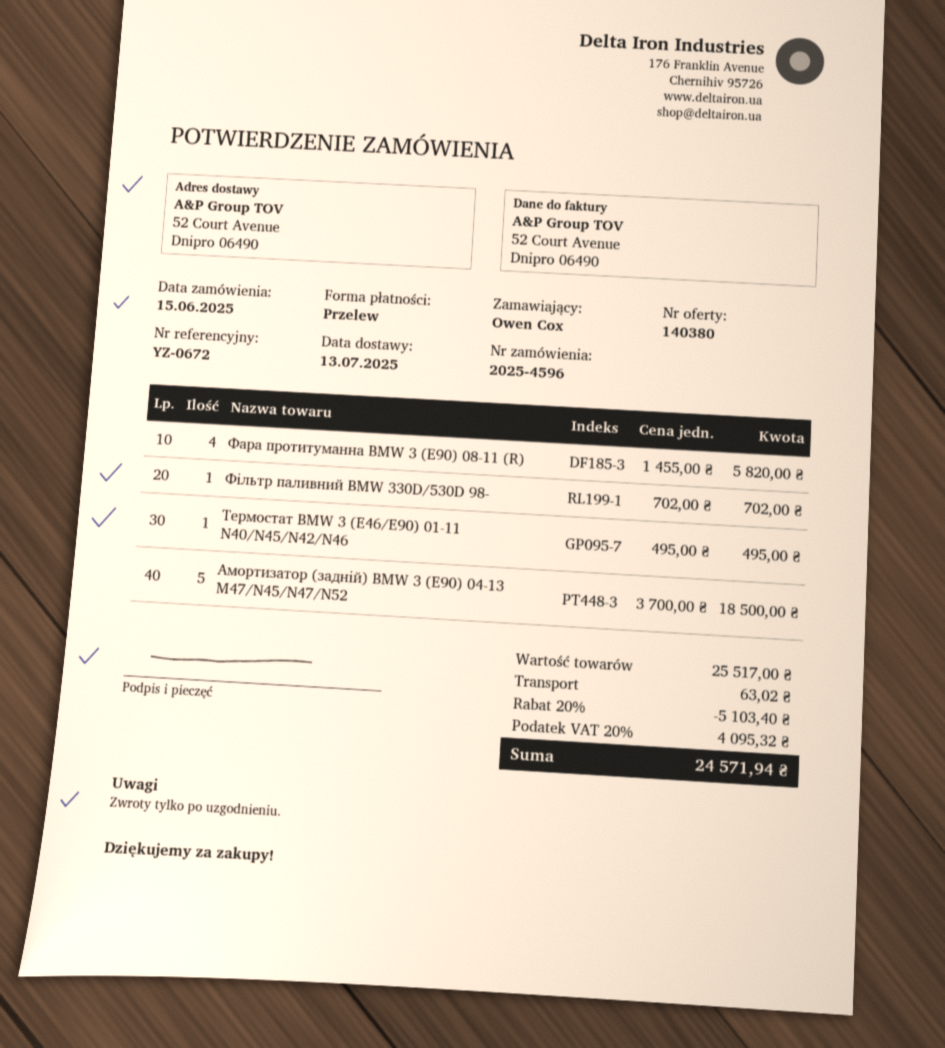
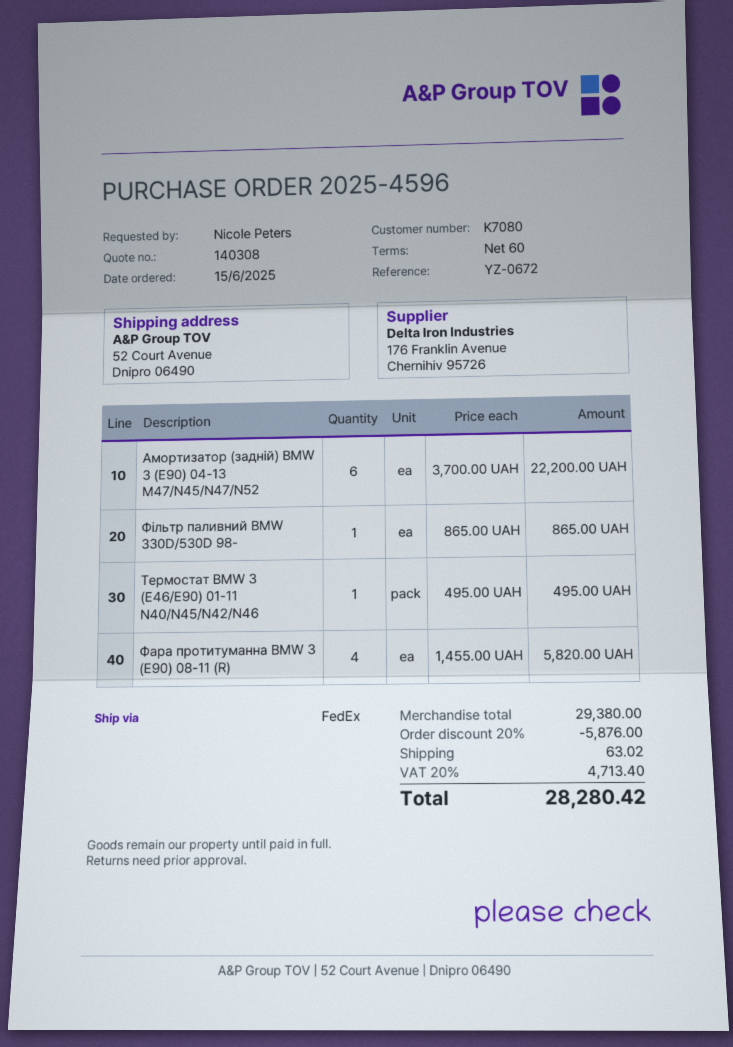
quote number: 140380 -> 140308
ordered by: Owen Cox -> Nicole Peters
Фільтр паливний BMW 330D/530D 98-: 1 x 702.00 = 702.00 -> 1 x 865.00 = 865.00
Амортизатор (задній) BMW 3 (E90) 04-13 M47/N45/N47/N52: 5 x 3700.00 = 18500.00 -> 6 x 3700.00 = 22200.00
subtotal: 25517.00 -> 29380.00
discount: 20% = 5103.40 -> 20% = 5876.00
tax: 20% = 4095.32 -> 20% = 4713.40
total: 24571.94 -> 28280.42

